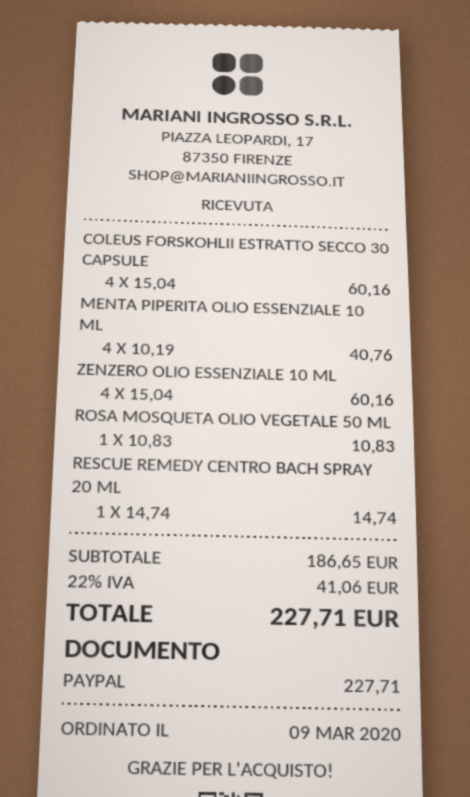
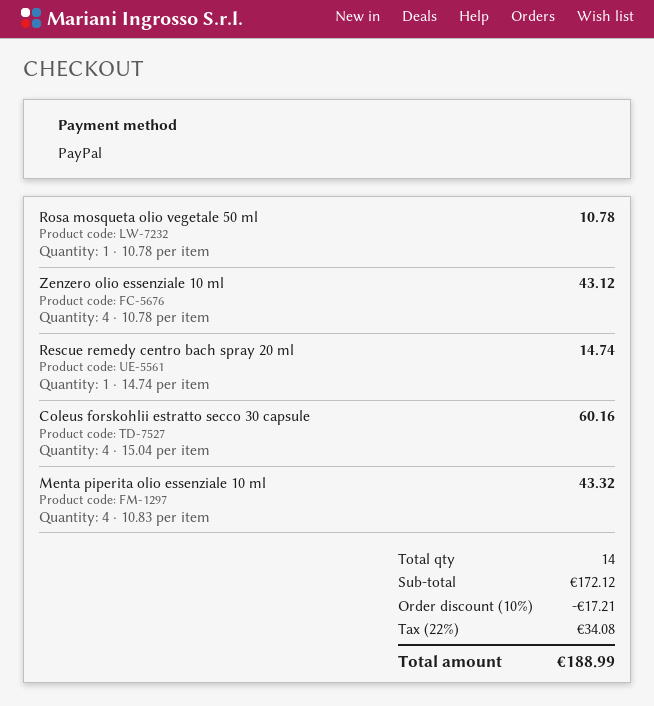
MENTA PIPERITA OLIO ESSENZIALE 10 ML: 4 x 10.19 = 40.76 -> 4 x 10.83 = 43.32
ZENZERO OLIO ESSENZIALE 10 ML: 4 x 15.04 = 60.16 -> 4 x 10.78 = 43.12
ROSA MOSQUETA OLIO VEGETALE 50 ML: 1 x 10.83 = 10.83 -> 1 x 10.78 = 10.78
subtotal: 186.65 -> 172.12
discount: none -> 10% = 17.21
tax: 22% = 41.06 -> 22% = 34.08
total: 227.71 -> 188.99

